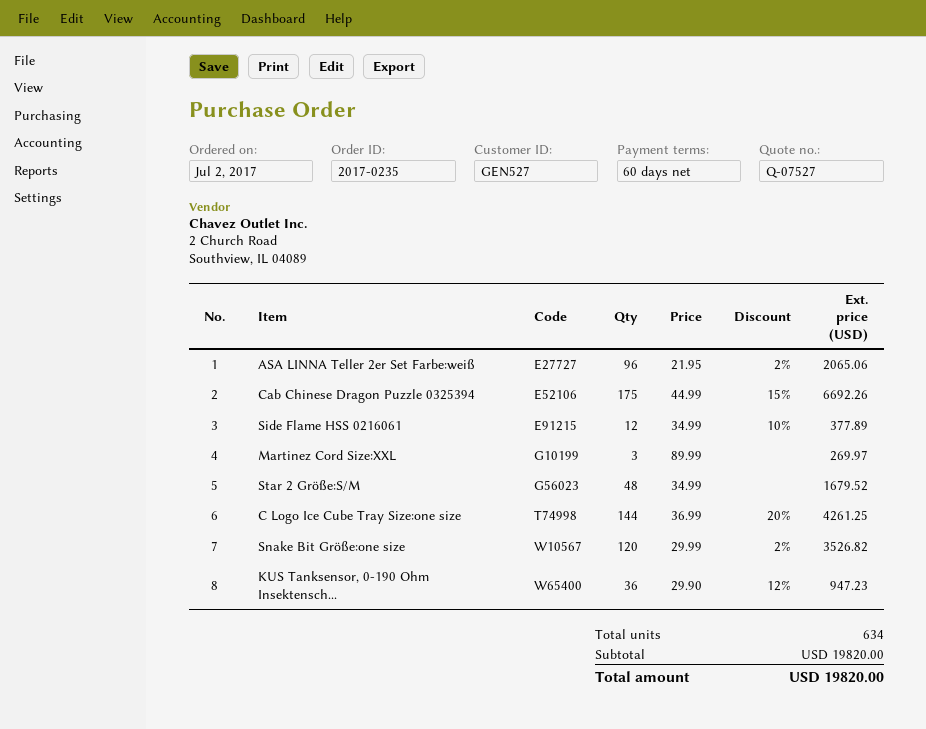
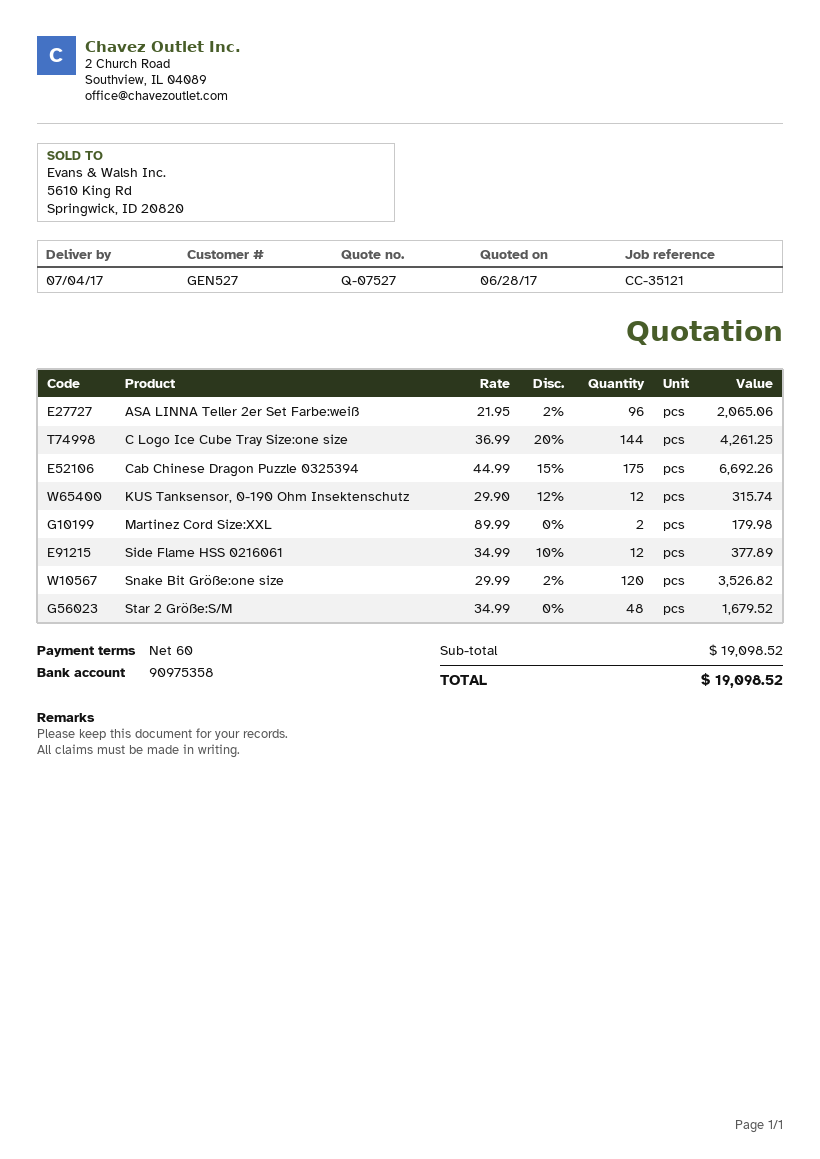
Martinez Cord Size:XXL: 3 x 89.99 = 269.97 -> 2 x 89.99 = 179.98
KUS Tanksensor, 0-190 Ohm Insektensch...: 36 x 29.90 - 12% = 947.23 -> 12 x 29.90 - 12% = 315.74
subtotal: 19820.00 -> 19098.52
total: 19820.00 -> 19098.52

